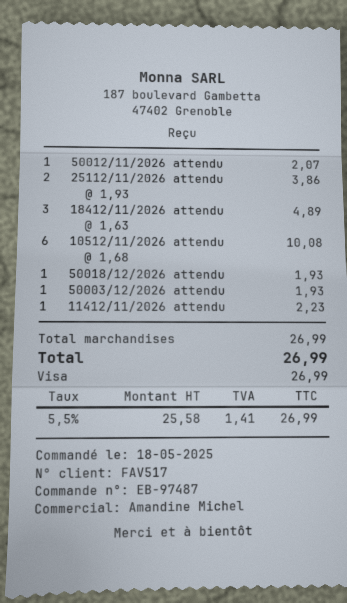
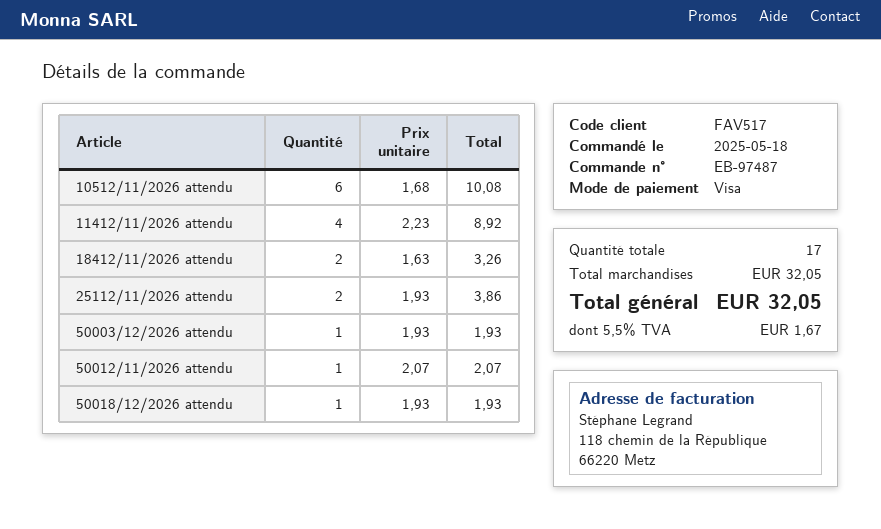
18412/11/2026 attendu: 3 x 1.63 = 4.89 -> 2 x 1.63 = 3.26
11412/11/2026 attendu: 1 x 2.23 = 2.23 -> 4 x 2.23 = 8.92
subtotal: 26.99 -> 32.05
tax: 5.5% = 1.41 -> 5.5% = 1.67
total: 26.99 -> 32.05

